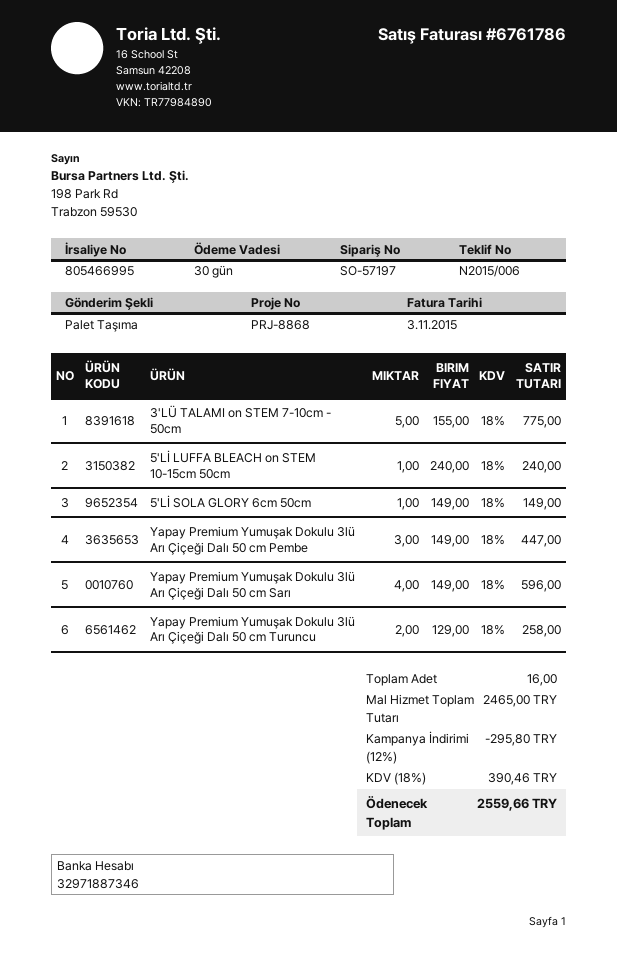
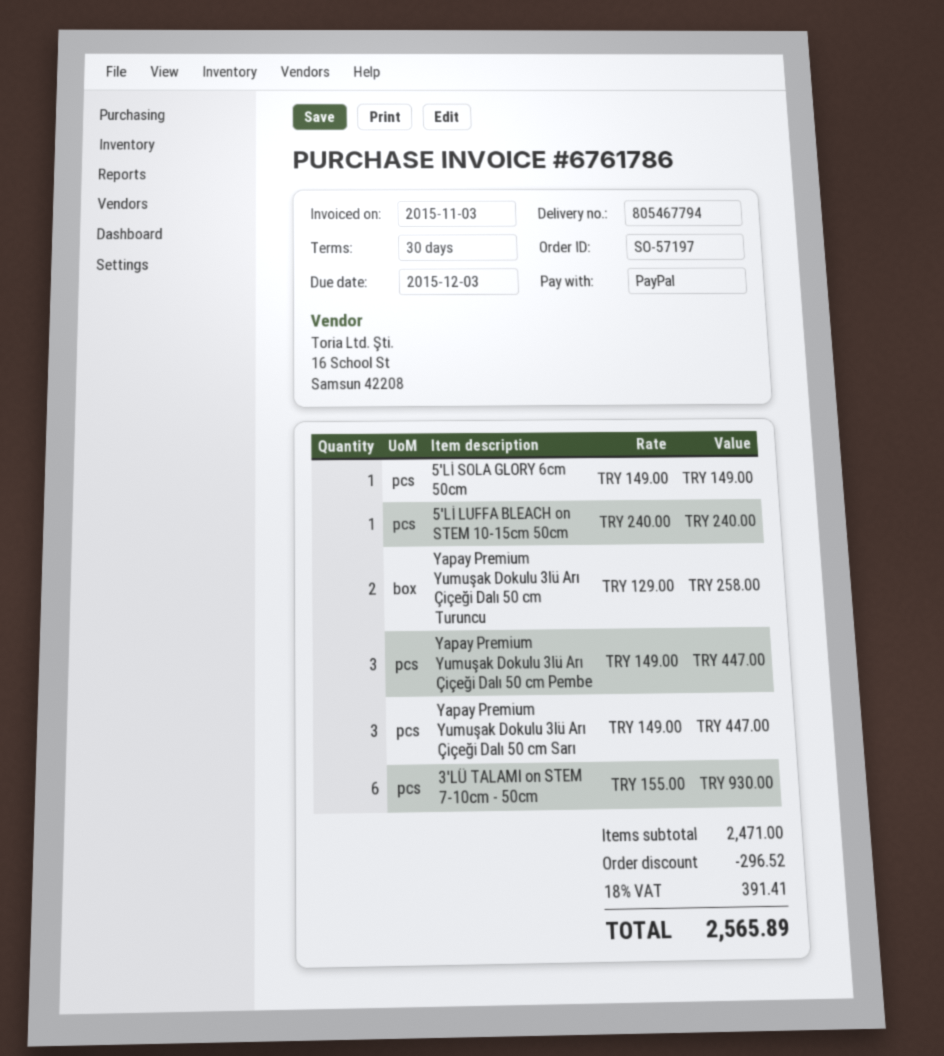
delivery note number: 805466995 -> 805467794
3'LÜ TALAMI on STEM 7-10cm - 50cm: 5 x 155.00 = 775.00 -> 6 x 155.00 = 930.00
Yapay Premium Yumuşak Dokulu 3lü Arı Çiçeği Dalı 50 cm Sarı: 4 x 149.00 = 596.00 -> 3 x 149.00 = 447.00
subtotal: 2465.00 -> 2471.00
discount: 295.80 -> 296.52
tax: 18% = 390.46 -> 18% = 391.41
total: 2559.66 -> 2565.89

